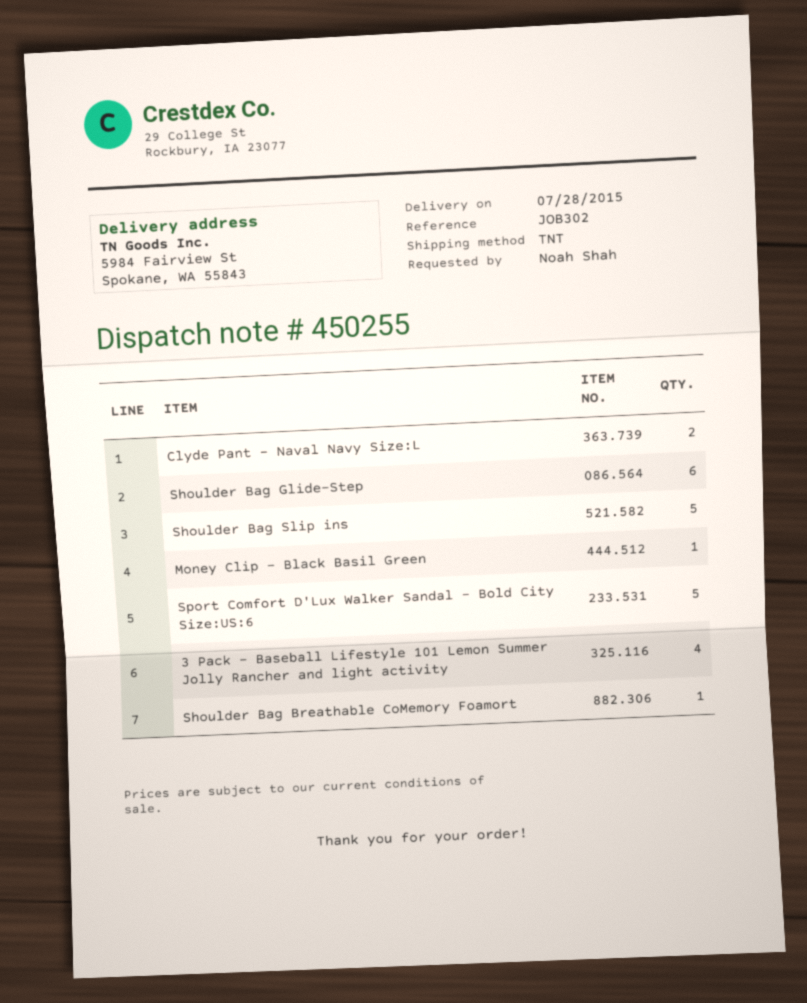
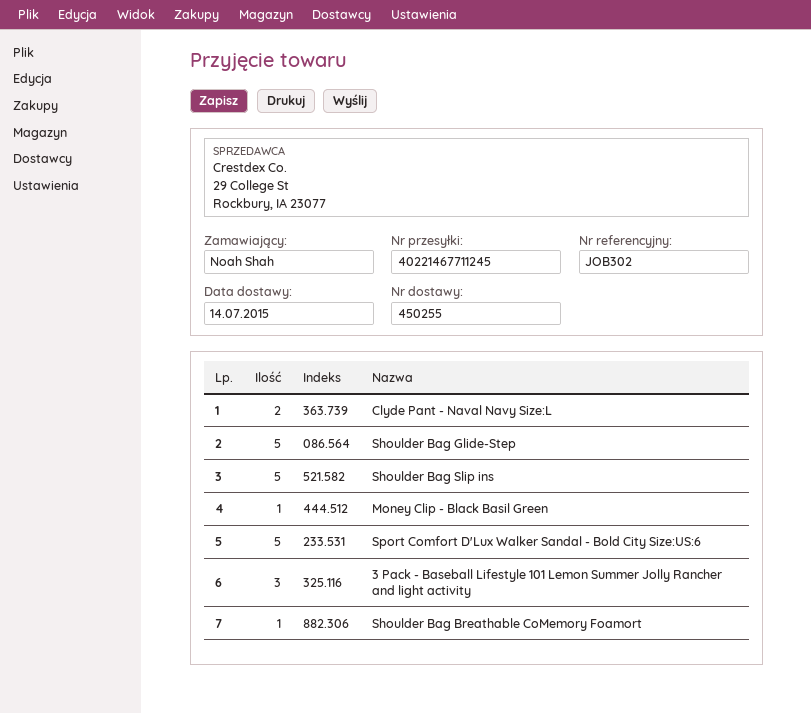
delivery date: 2015-07-28 -> 2015-07-14
Shoulder Bag Glide-Step: 6 -> 5
3 Pack - Baseball Lifestyle 101 Lemon Summer Jolly Rancher and light activity: 4 -> 3

